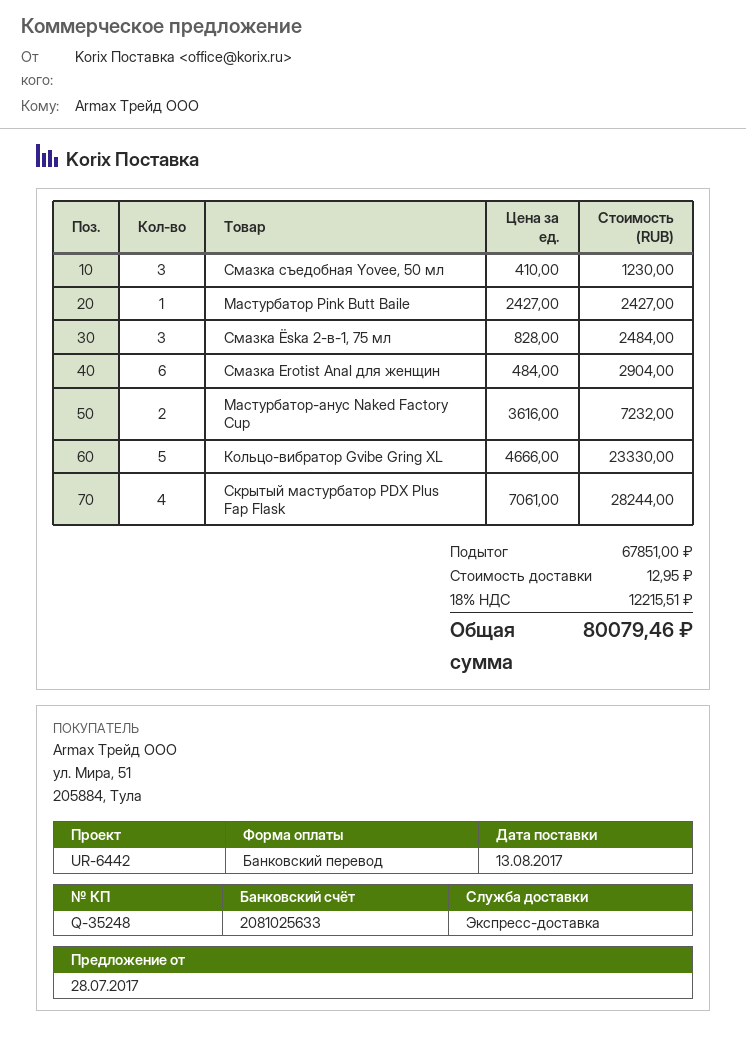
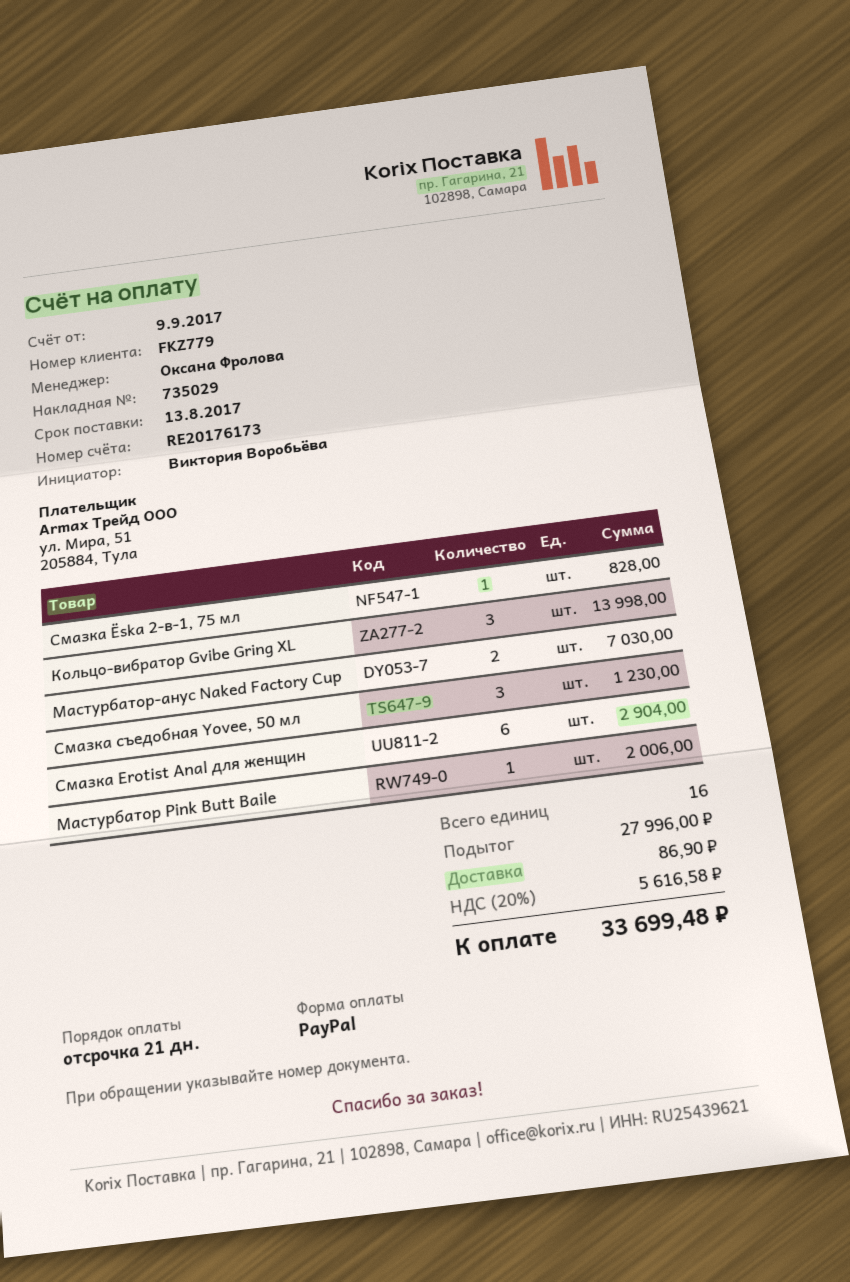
payment method: bank transfer -> PayPal
Мастурбатор Pink Butt Baile: 1 for 2427.00 -> 1 for 2006.00
Смазка Ёska 2-в-1, 75 мл: 3 for 2484.00 -> 1 for 828.00
Мастурбатор-анус Naked Factory Cup: 2 for 7232.00 -> 2 for 7030.00
Кольцо-вибратор Gvibe Gring XL: 5 for 23330.00 -> 3 for 13998.00
Скрытый мастурбатор PDX Plus Fap Flask: 4 for 28244.00 -> none
subtotal: 67851.00 -> 27996.00
shipping: 12.95 -> 86.90
tax: 18% = 12215.51 -> 20% = 5616.58
total: 80079.46 -> 33699.48

